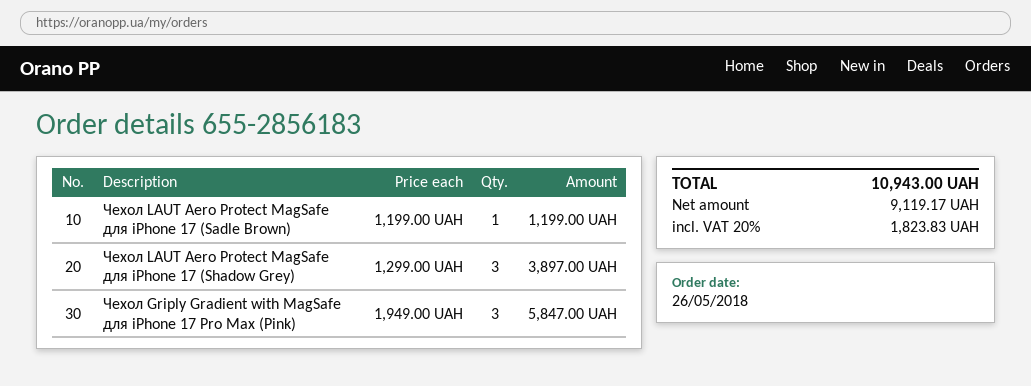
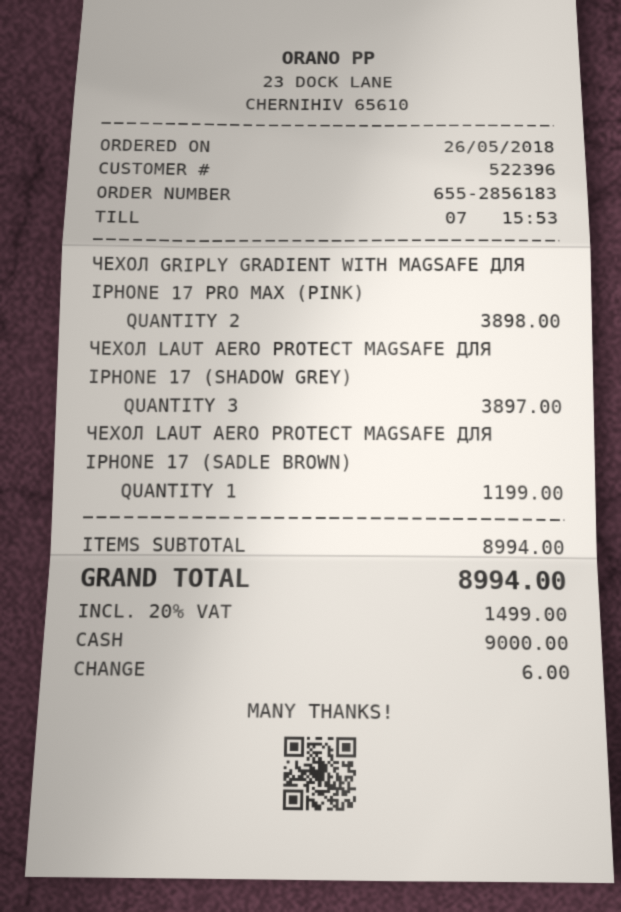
Чехол Griply Gradient with MagSafe для iPhone 17 Pro Max (Pink): 3 for 5847.00 -> 2 for 3898.00
tax: 20% = 1823.83 -> 20% = 1499.00
total: 10943.00 -> 8994.00

